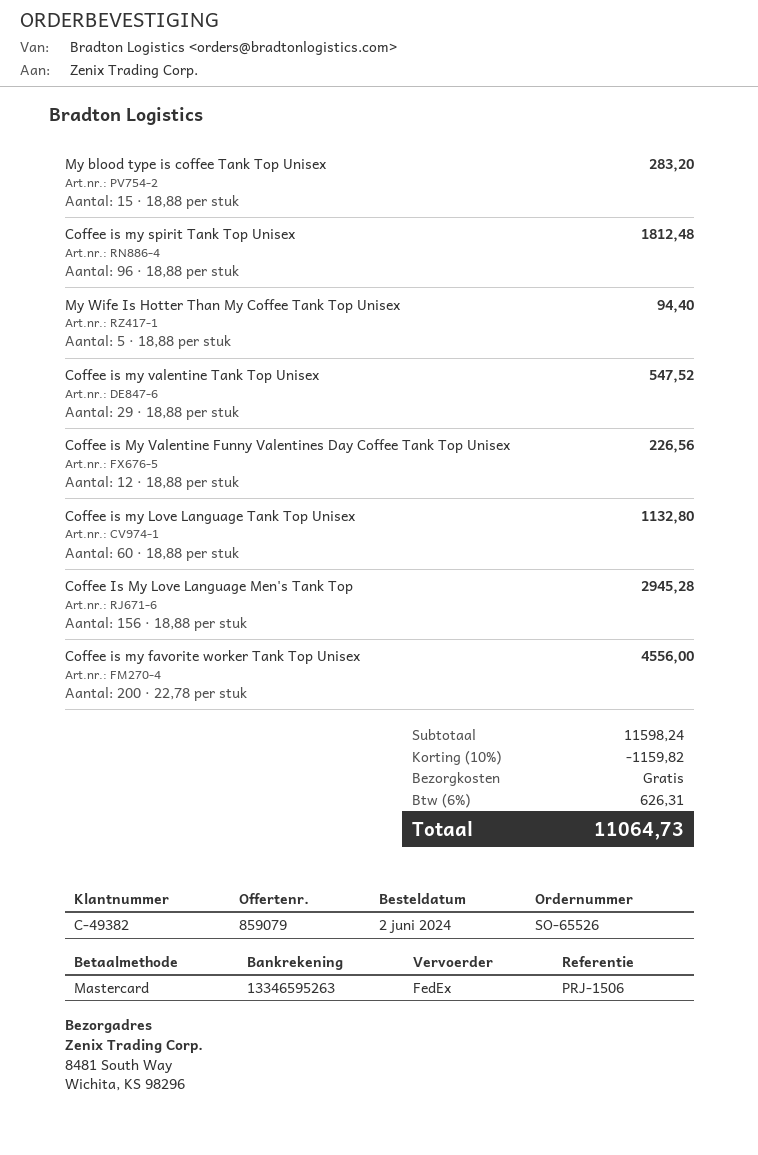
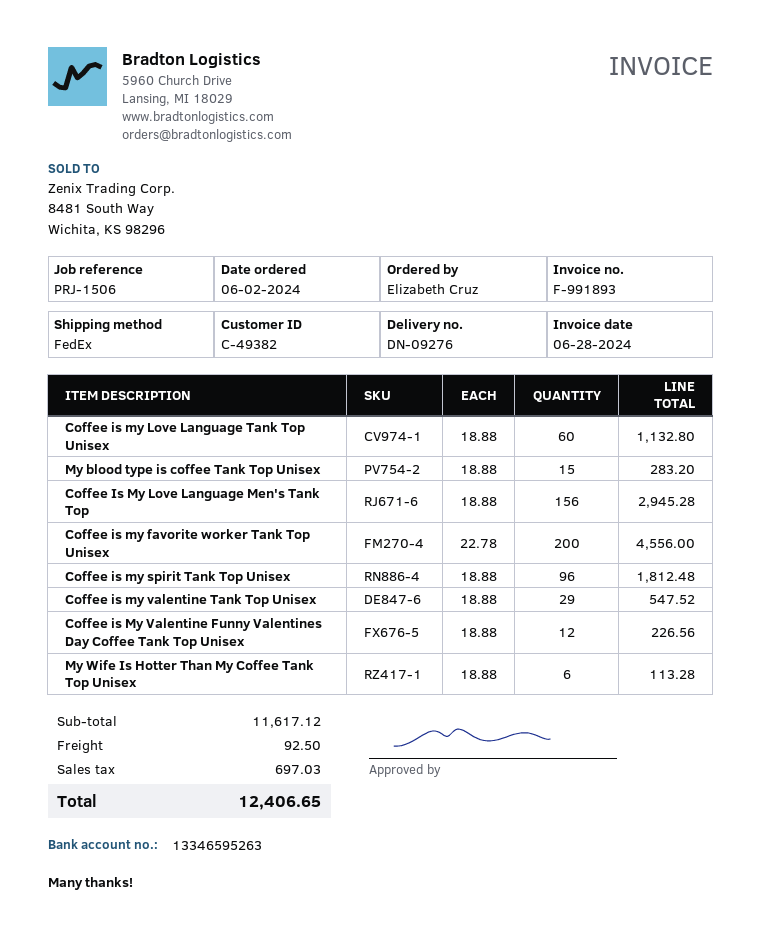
My Wife Is Hotter Than My Coffee Tank Top Unisex: 5 x 18.88 = 94.40 -> 6 x 18.88 = 113.28
subtotal: 11598.24 -> 11617.12
discount: 10% = 1159.82 -> none
shipping: 0.00 -> 92.50
tax: 626.31 -> 697.03
total: 11064.73 -> 12406.65

